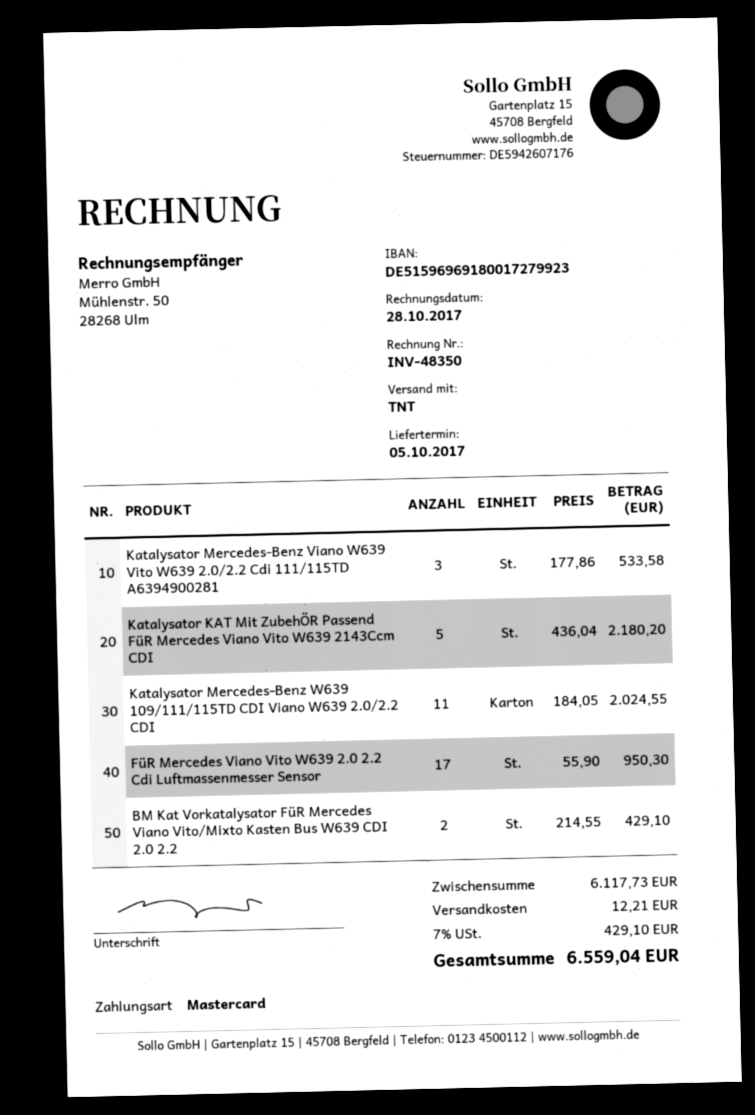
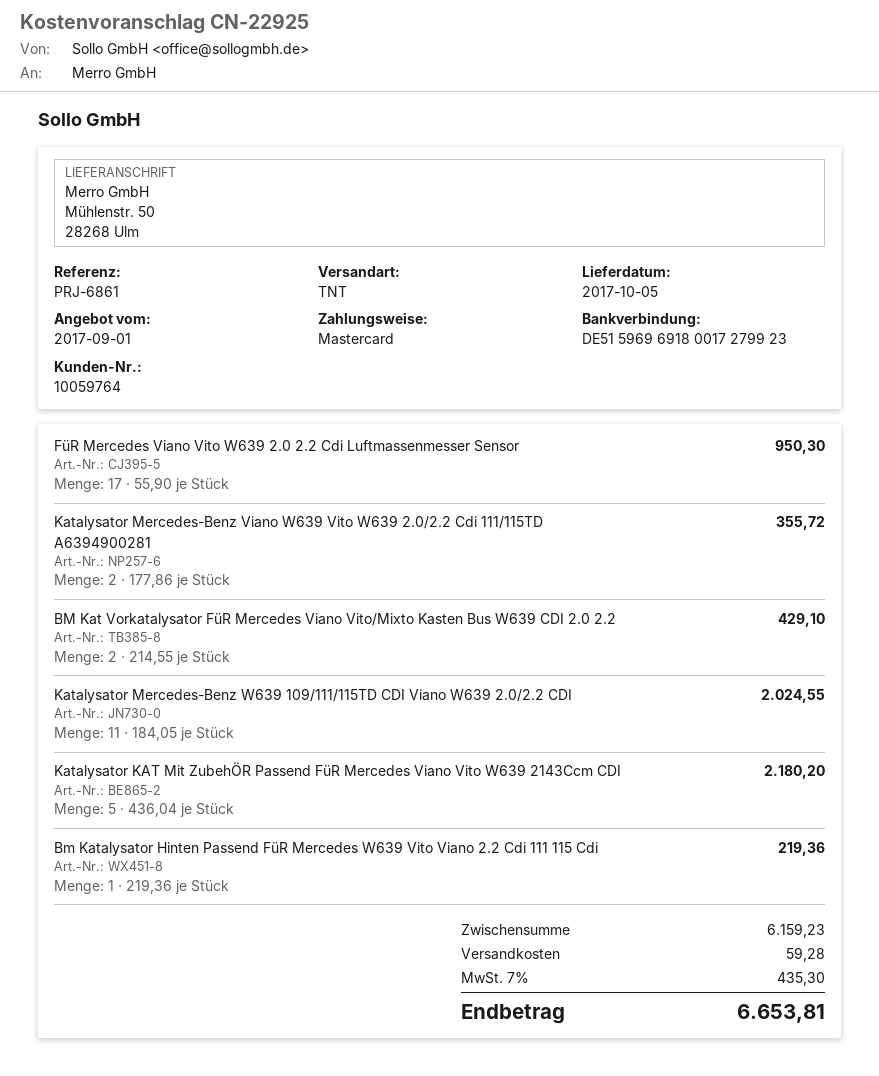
Katalysator Mercedes-Benz Viano W639 Vito W639 2.0/2.2 Cdi 111/115TD A6394900281: 3 x 177.86 = 533.58 -> 2 x 177.86 = 355.72
Bm Katalysator Hinten Passend FüR Mercedes W639 Vito Viano 2.2 Cdi 111 115 Cdi: none -> 1 x 219.36 = 219.36
subtotal: 6117.73 -> 6159.23
shipping: 12.21 -> 59.28
tax: 7% = 429.10 -> 7% = 435.30
total: 6559.04 -> 6653.81

